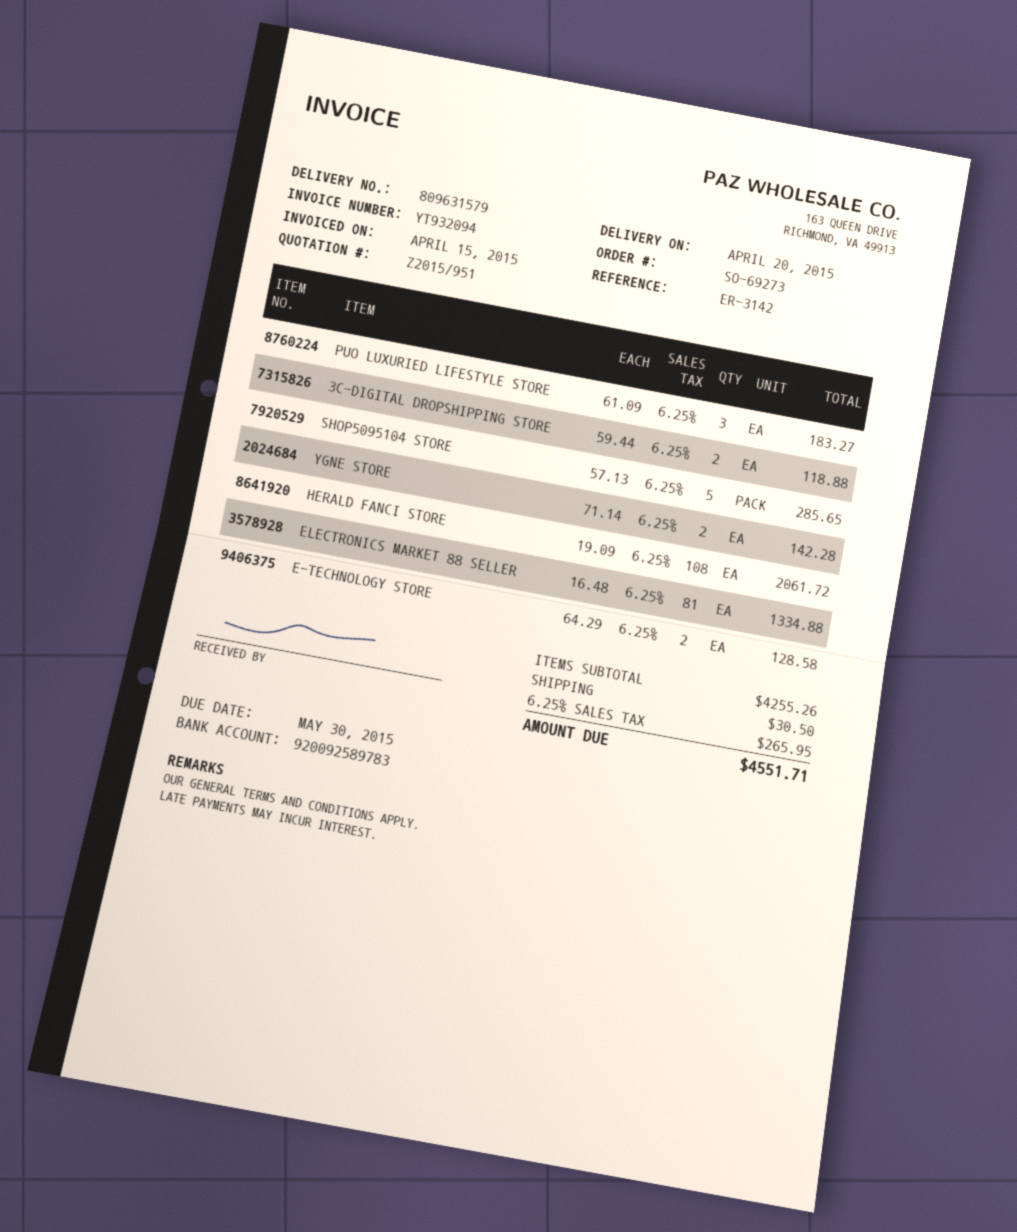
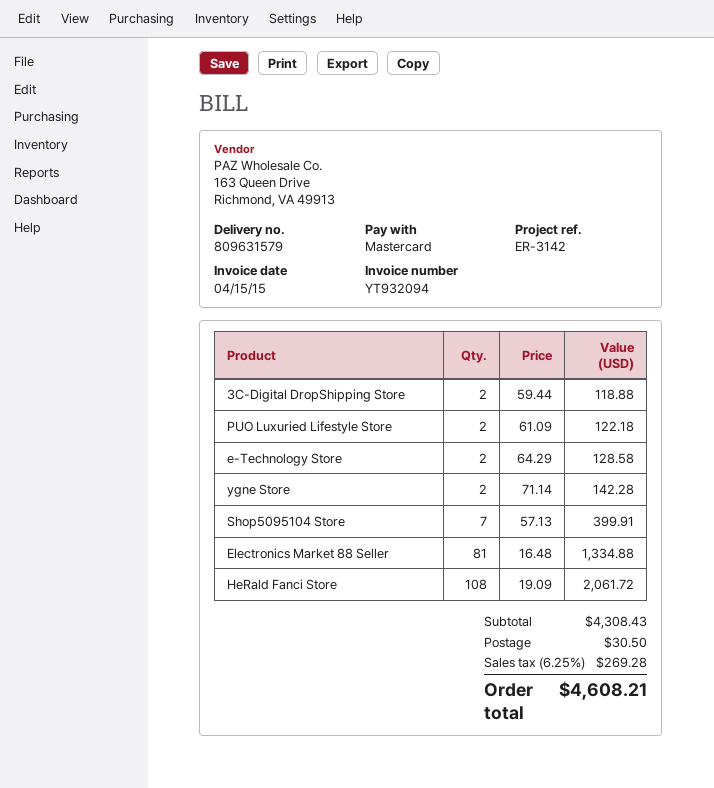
PUO LUXURIED LIFESTYLE STORE: 3 x 61.09 = 183.27 -> 2 x 61.09 = 122.18
SHOP5095104 STORE: 5 x 57.13 = 285.65 -> 7 x 57.13 = 399.91
subtotal: 4255.26 -> 4308.43
tax: 6.25% = 265.95 -> 6.25% = 269.28
total: 4551.71 -> 4608.21

